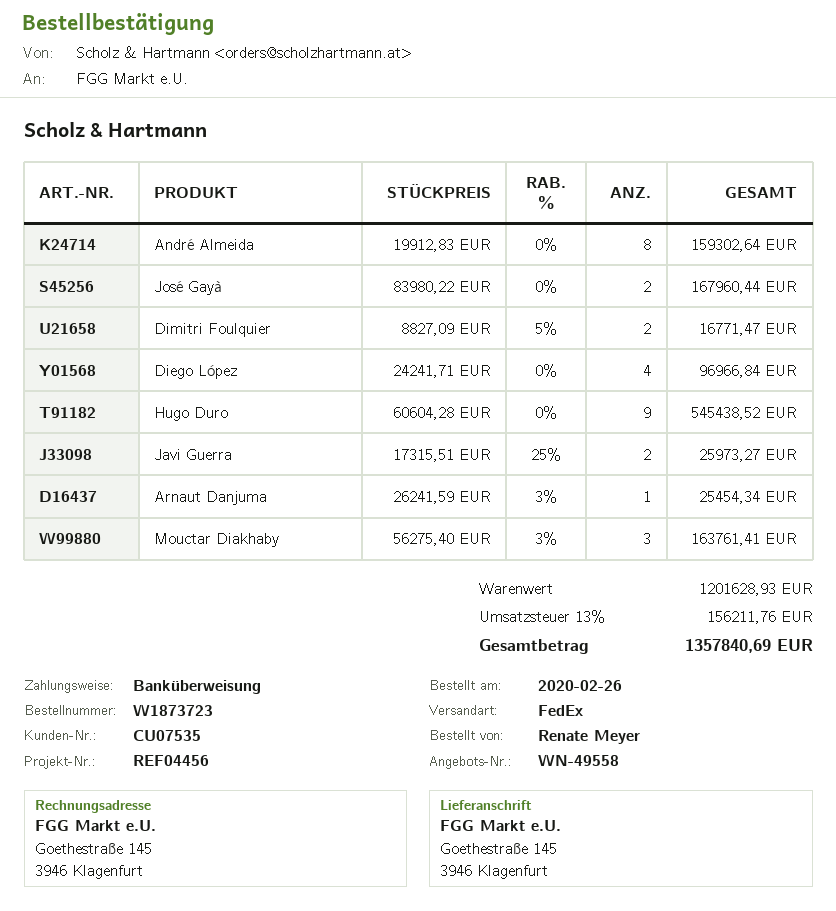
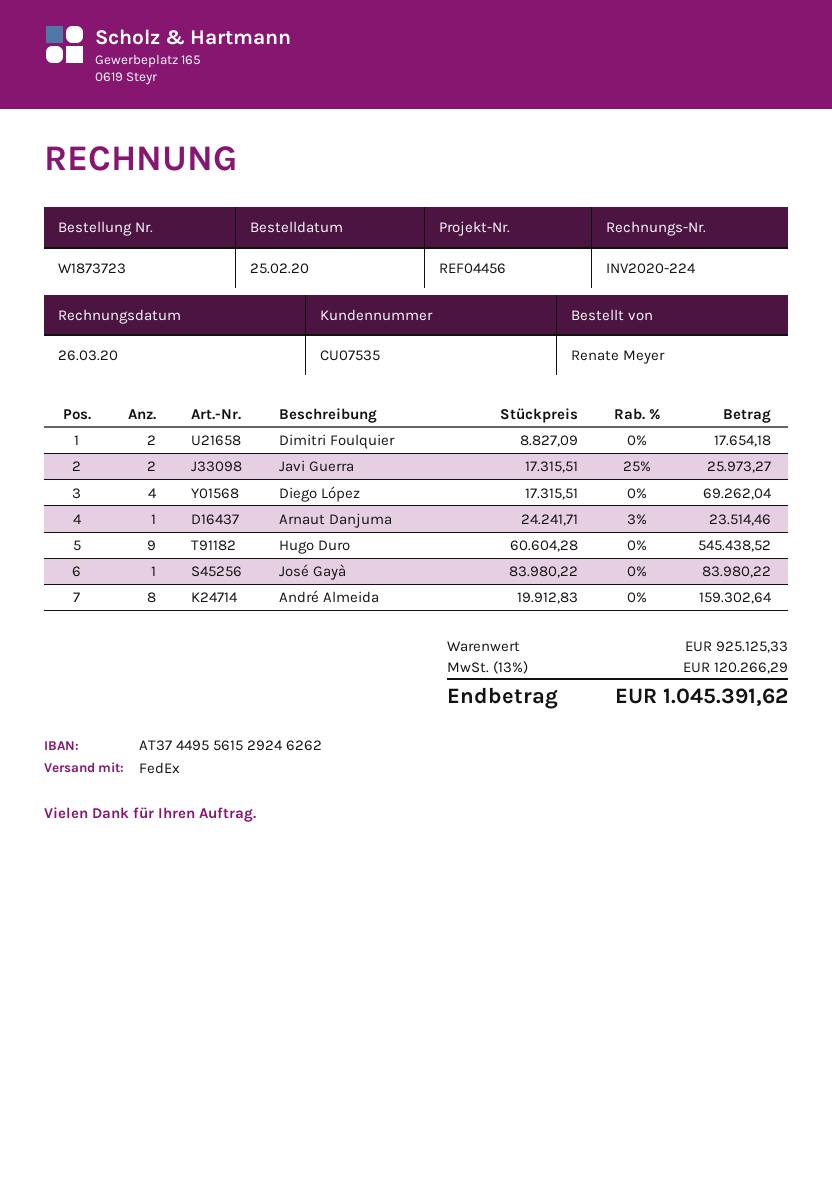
order date: 2020-02-26 -> 2020-02-25
José Gayà: 2 x 83980.22 = 167960.44 -> 1 x 83980.22 = 83980.22
Dimitri Foulquier: 2 x 8827.09 - 5% = 16771.47 -> 2 x 8827.09 = 17654.18
Diego López: 4 x 24241.71 = 96966.84 -> 4 x 17315.51 = 69262.04
Arnaut Danjuma: 1 x 26241.59 - 3% = 25454.34 -> 1 x 24241.71 - 3% = 23514.46
Mouctar Diakhaby: 3 x 56275.40 - 3% = 163761.41 -> none
subtotal: 1201628.93 -> 925125.33
tax: 13% = 156211.76 -> 13% = 120266.29
total: 1357840.69 -> 1045391.62

